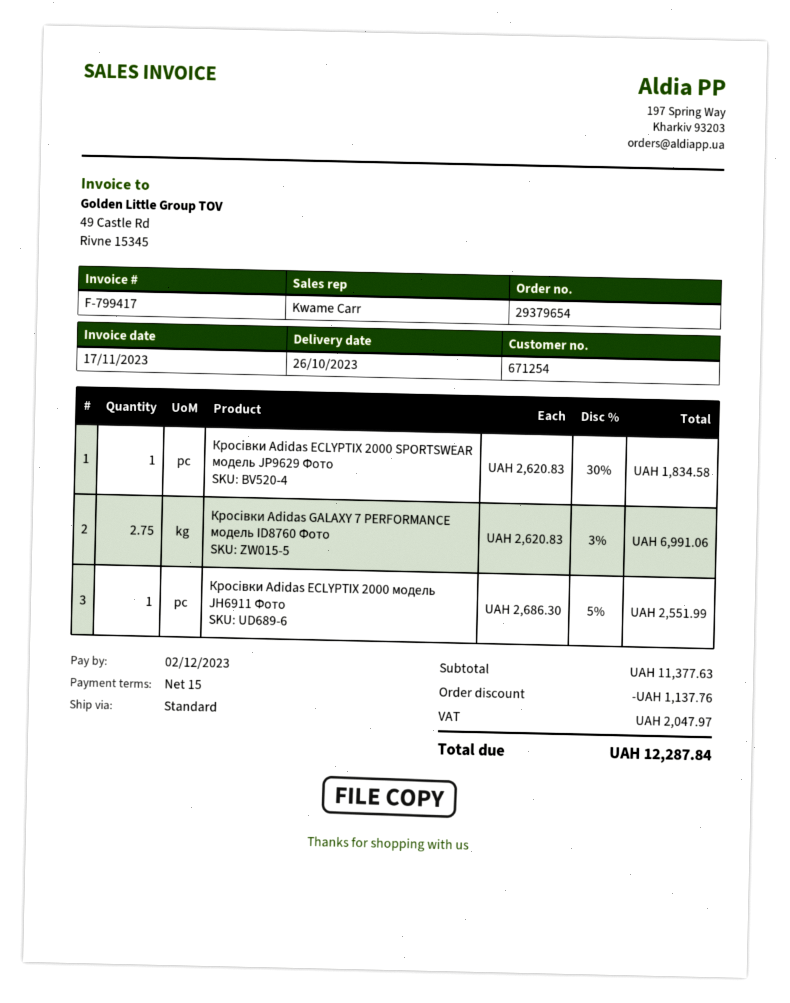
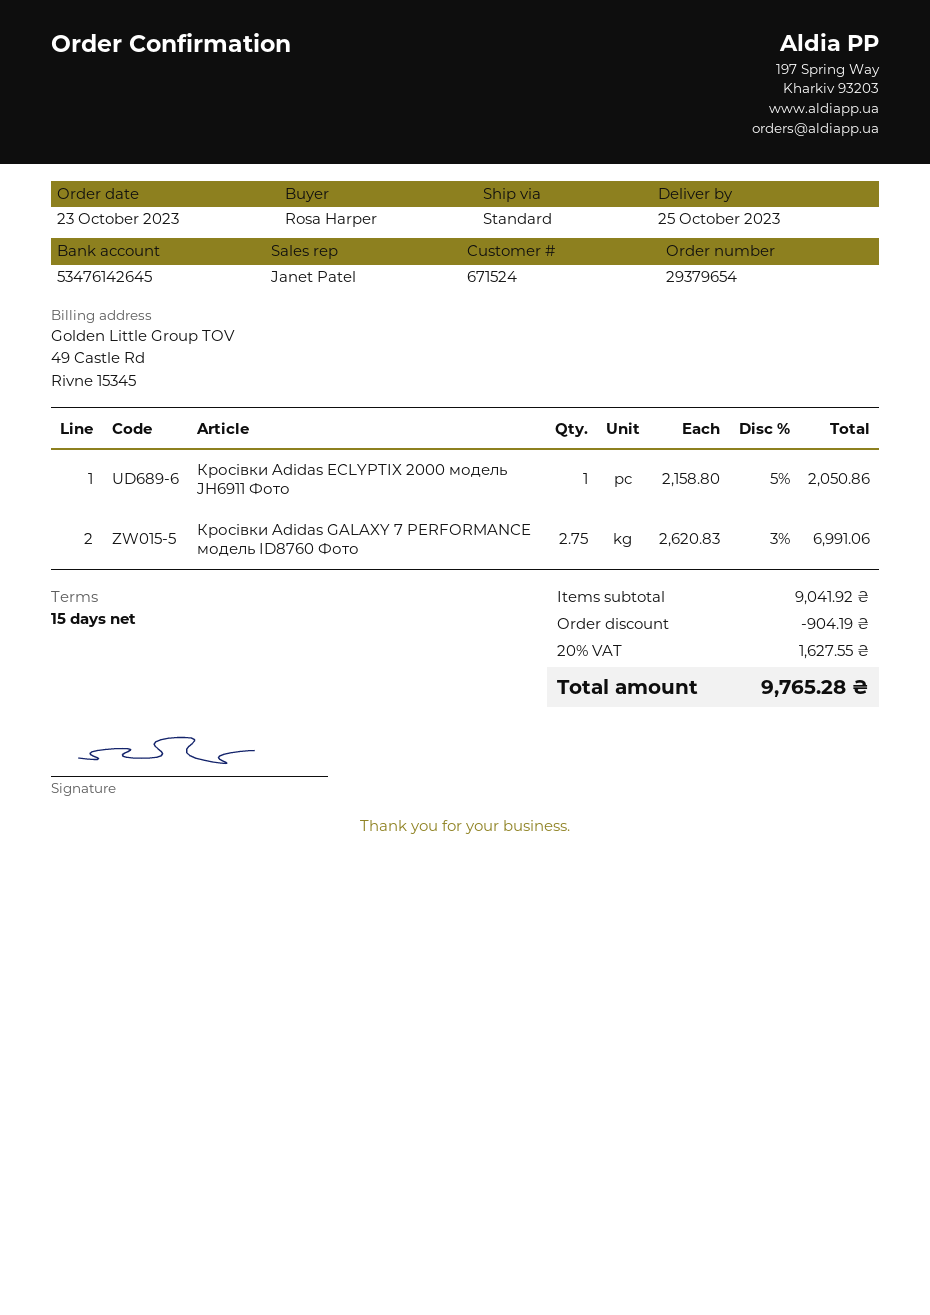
delivery date: 2023-10-26 -> 2023-10-25
customer number: 671254 -> 671524
sales rep: Kwame Carr -> Janet Patel
Кросівки Adidas ECLYPTIX 2000 SPORTSWEAR модель JP9629 Фото: 1 x 2620.83 - 30% = 1834.58 -> none
Кросівки Adidas ECLYPTIX 2000 модель JH6911 Фото: 1 x 2686.30 - 5% = 2551.99 -> 1 x 2158.80 - 5% = 2050.86
subtotal: 11377.63 -> 9041.92
discount: 1137.76 -> 904.19
tax: 2047.97 -> 1627.55
total: 12287.84 -> 9765.28

